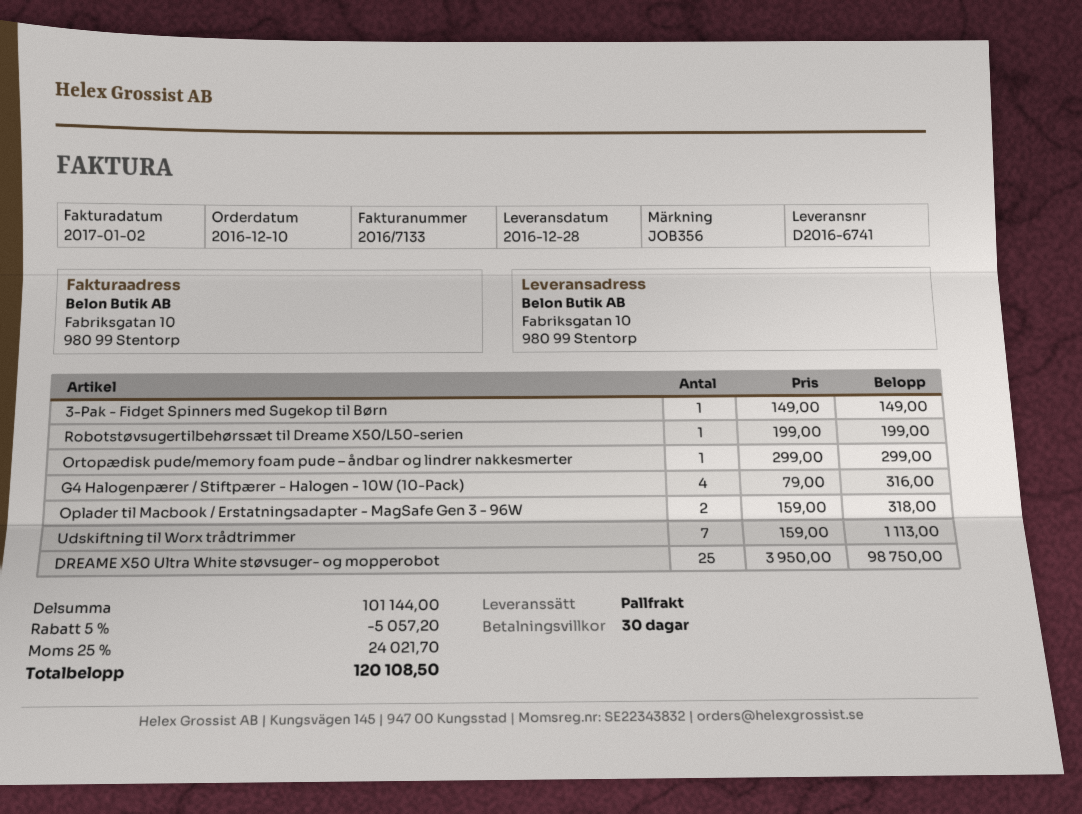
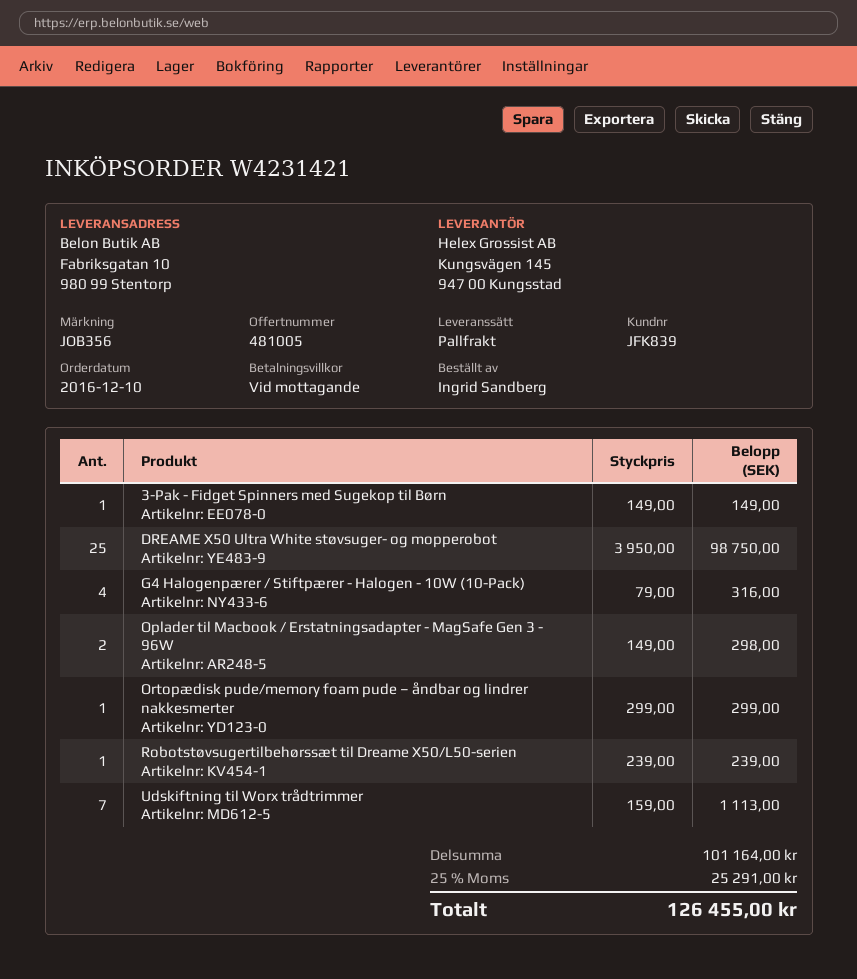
payment terms: 30 days -> on receipt
Robotstøvsugertilbehørssæt til Dreame X50/L50-serien: 1 x 199.00 = 199.00 -> 1 x 239.00 = 239.00
Oplader til Macbook / Erstatningsadapter - MagSafe Gen 3 - 96W: 2 x 159.00 = 318.00 -> 2 x 149.00 = 298.00
subtotal: 101144.00 -> 101164.00
discount: 5% = 5057.20 -> none
tax: 25% = 24021.70 -> 25% = 25291.00
total: 120108.50 -> 126455.00

